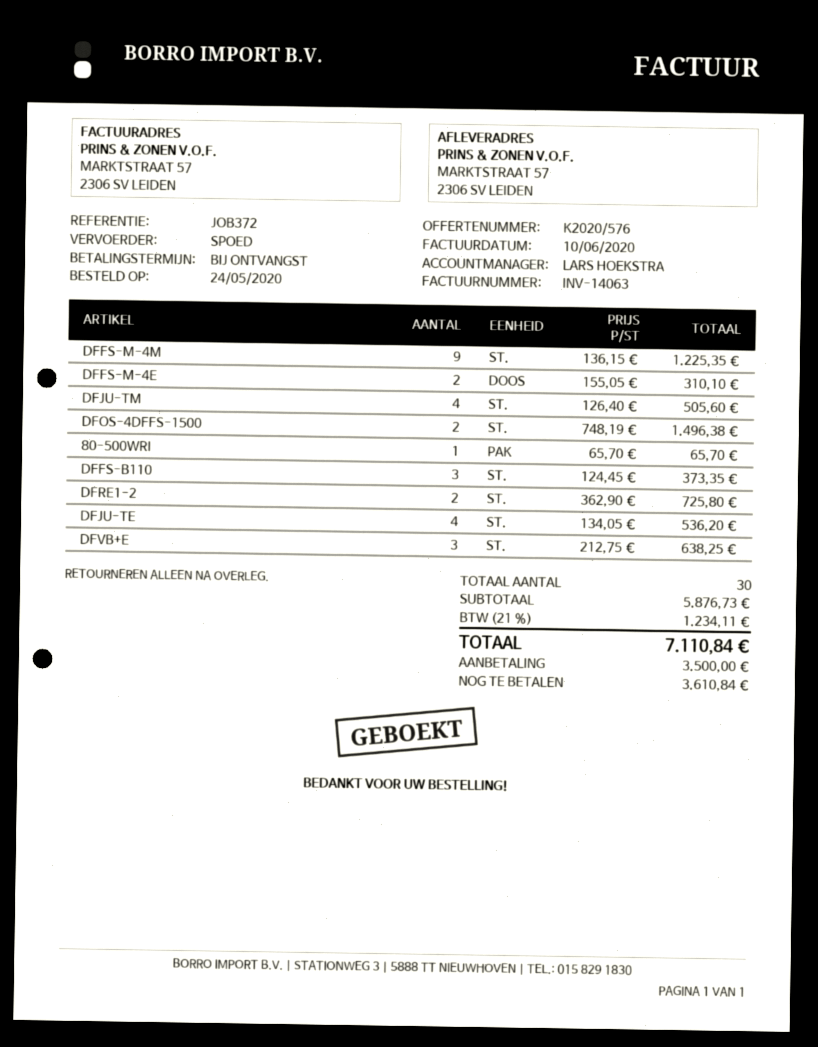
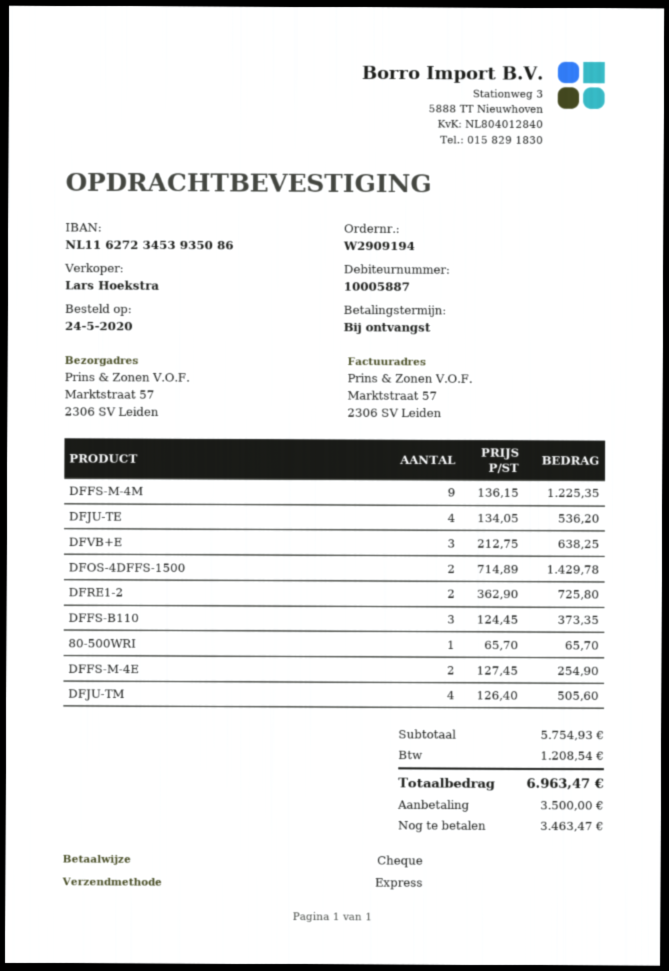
DFFS-M-4E: 2 x 155.05 = 310.10 -> 2 x 127.45 = 254.90
DFOS-4DFFS-1500: 2 x 748.19 = 1496.38 -> 2 x 714.89 = 1429.78
subtotal: 5876.73 -> 5754.93
tax: 1234.11 -> 1208.54
total: 7110.84 -> 6963.47
balance: 3610.84 -> 3463.47

